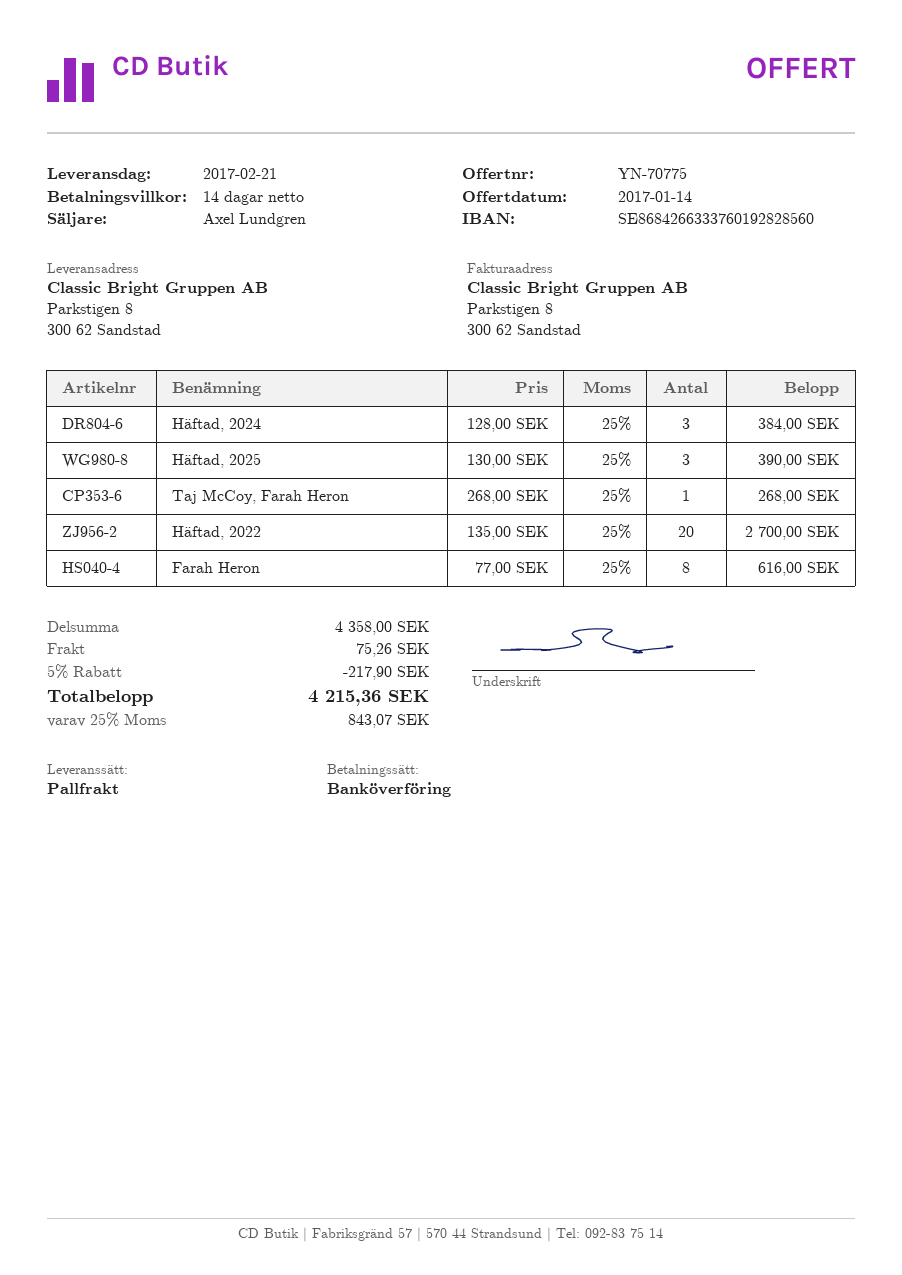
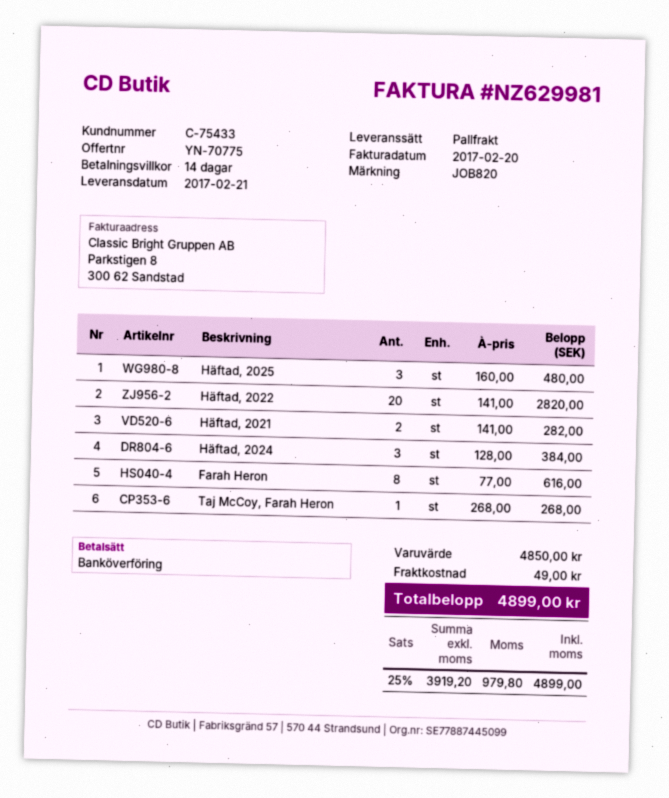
Häftad, 2025: 3 x 130.00 = 390.00 -> 3 x 160.00 = 480.00
Häftad, 2022: 20 x 135.00 = 2700.00 -> 20 x 141.00 = 2820.00
Häftad, 2021: none -> 2 x 141.00 = 282.00
subtotal: 4358.00 -> 4850.00
discount: 5% = 217.90 -> none
shipping: 75.26 -> 49.00
tax: 25% = 843.07 -> 25% = 979.80
total: 4215.36 -> 4899.00

